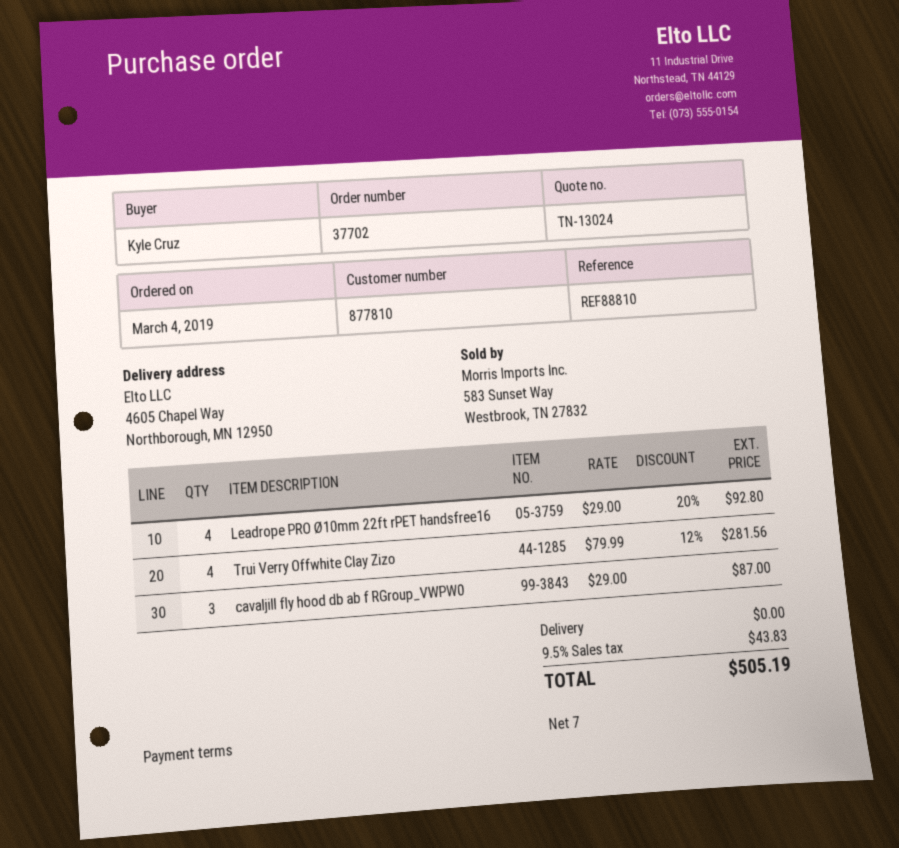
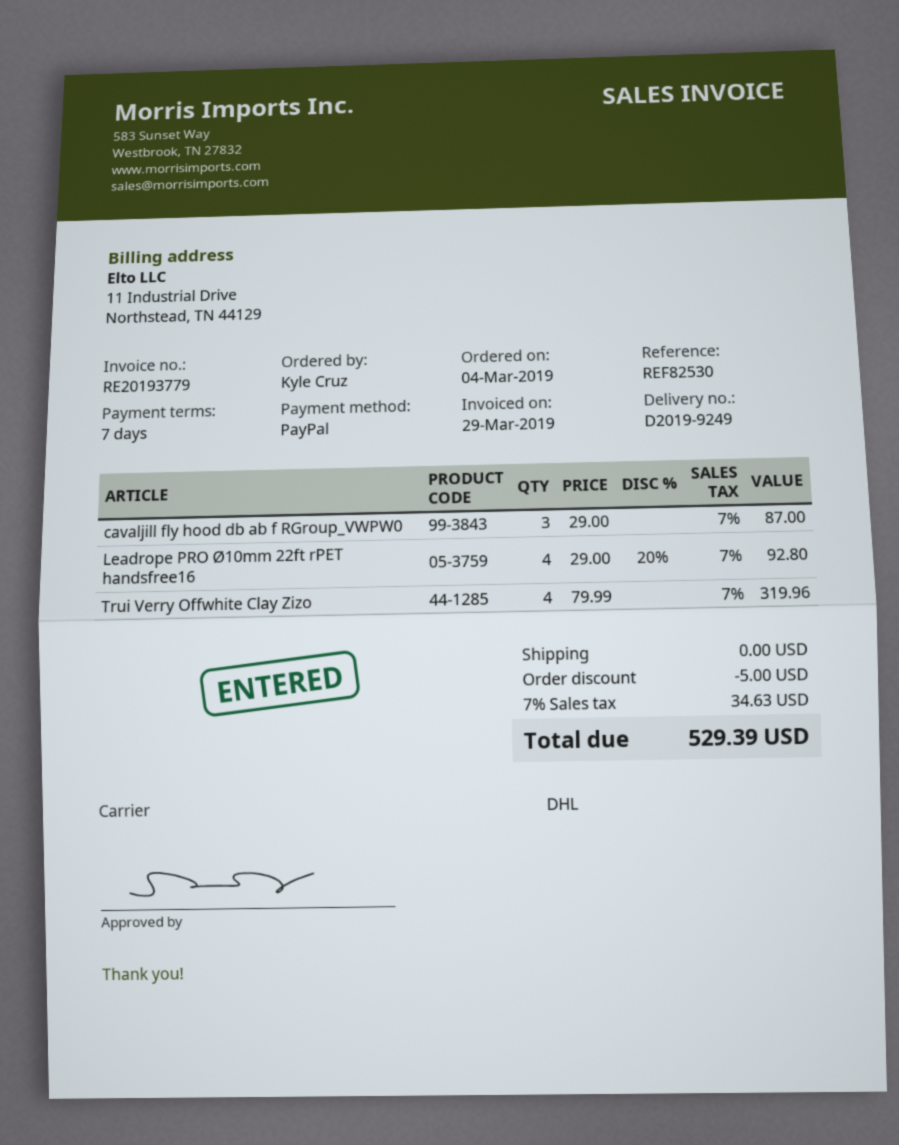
reference: REF88810 -> REF82530
Trui Verry Offwhite Clay Zizo: 4 x 79.99 - 12% = 281.56 -> 4 x 79.99 = 319.96
discount: none -> 5.00
tax: 9.5% = 43.83 -> 7% = 34.63
total: 505.19 -> 529.39

